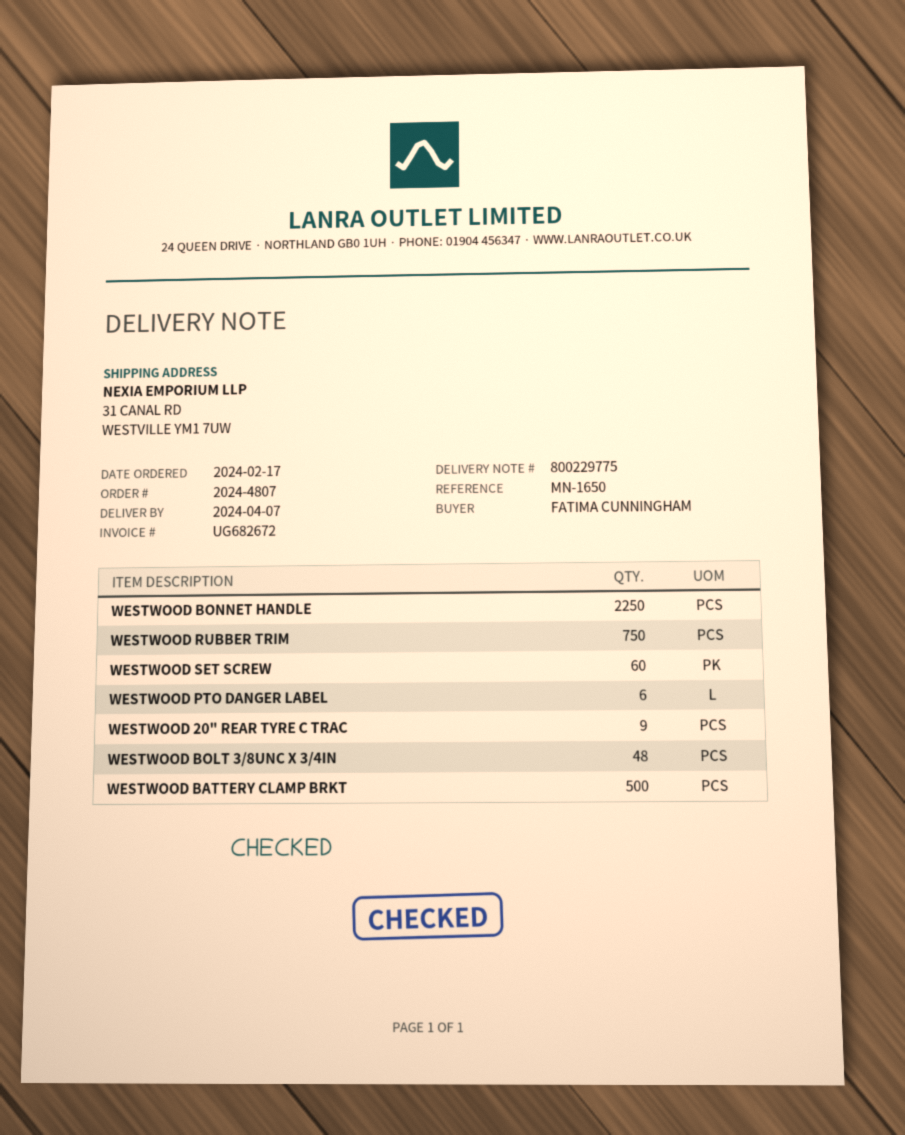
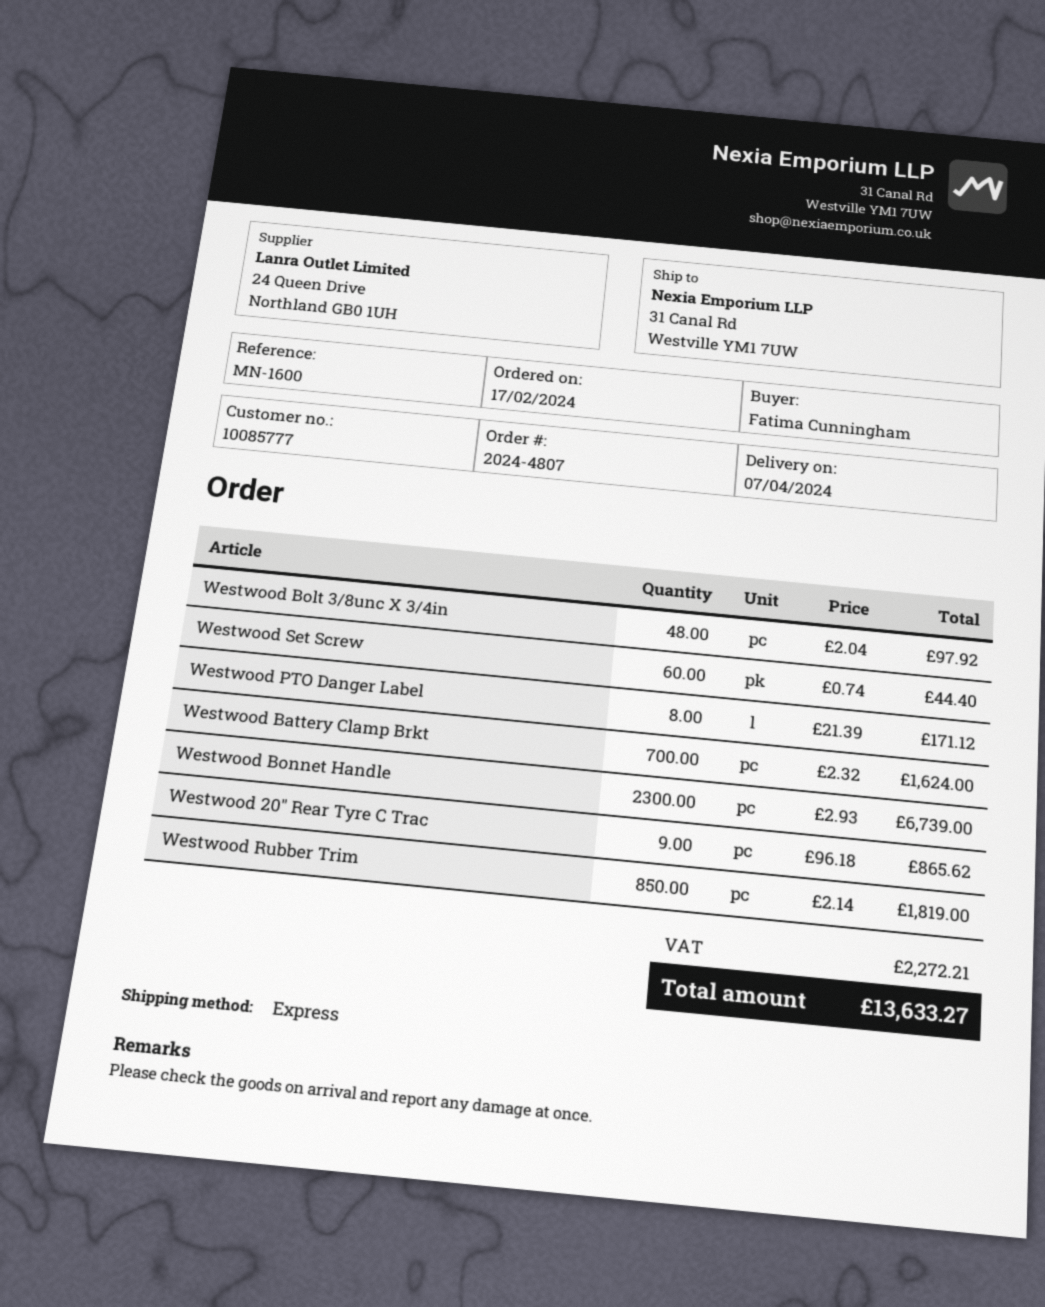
reference: MN-1650 -> MN-1600
WESTWOOD BONNET HANDLE: 2250 -> 2300
WESTWOOD RUBBER TRIM: 750 -> 850
WESTWOOD PTO DANGER LABEL: 6 -> 8
WESTWOOD BATTERY CLAMP BRKT: 500 -> 700

